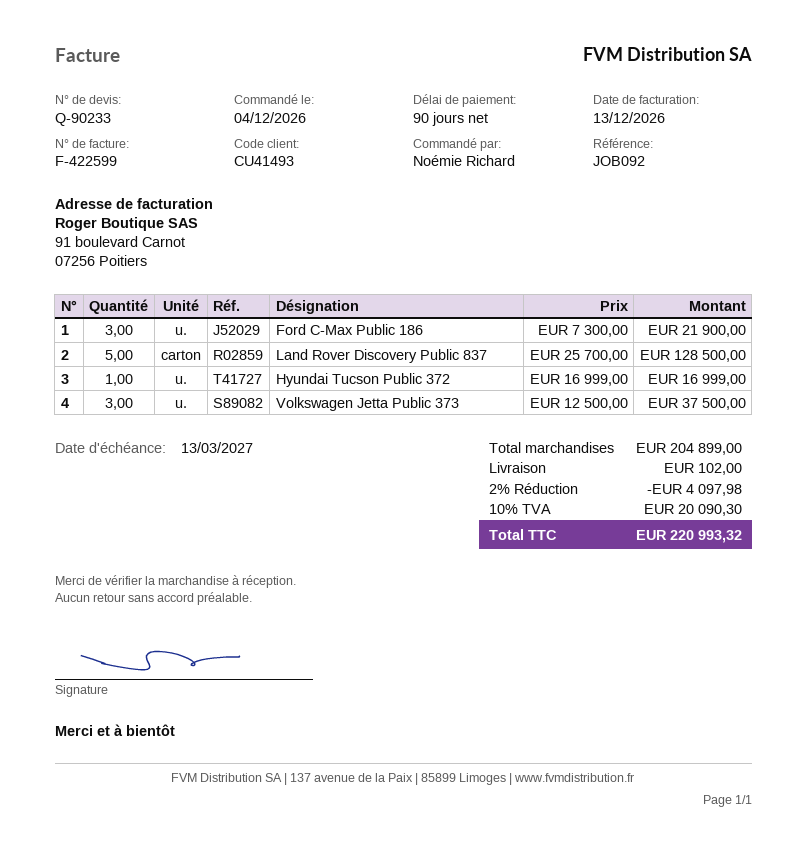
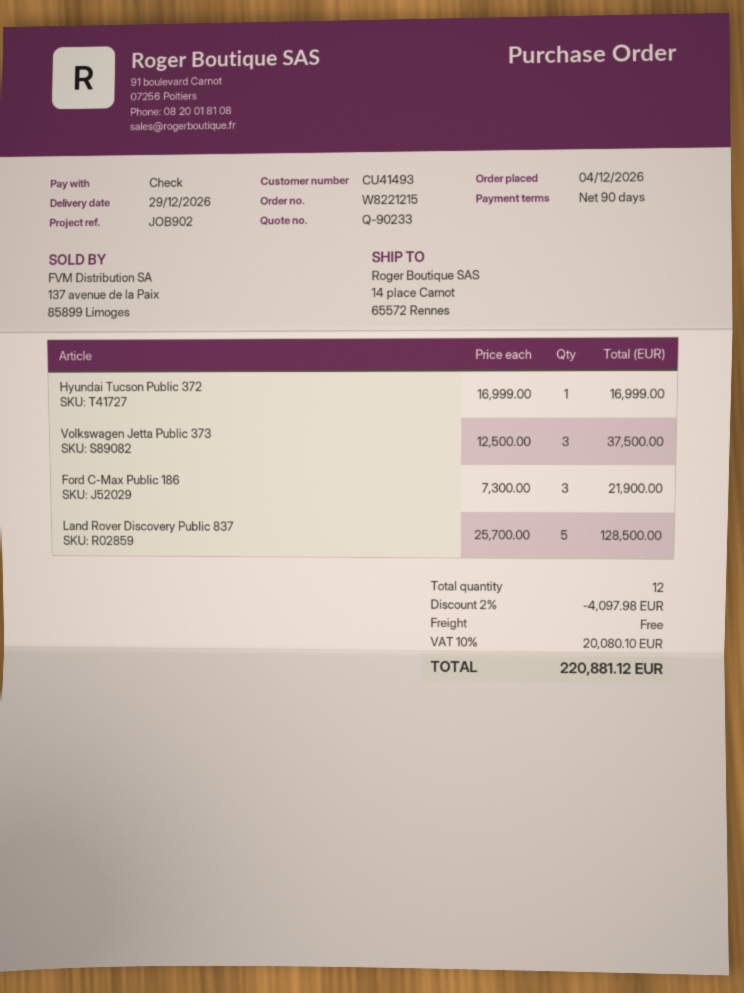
reference: JOB092 -> JOB902
shipping: 102.00 -> 0.00
tax: 10% = 20090.30 -> 10% = 20080.10
total: 220993.32 -> 220881.12

